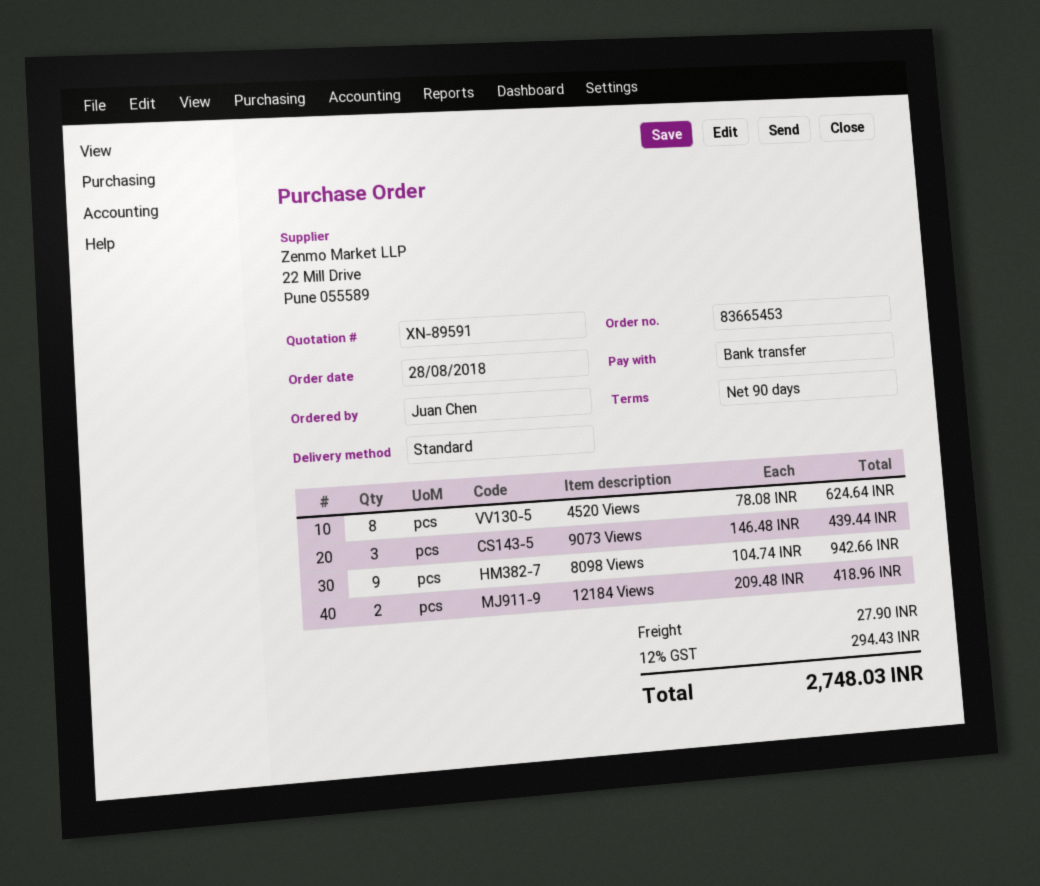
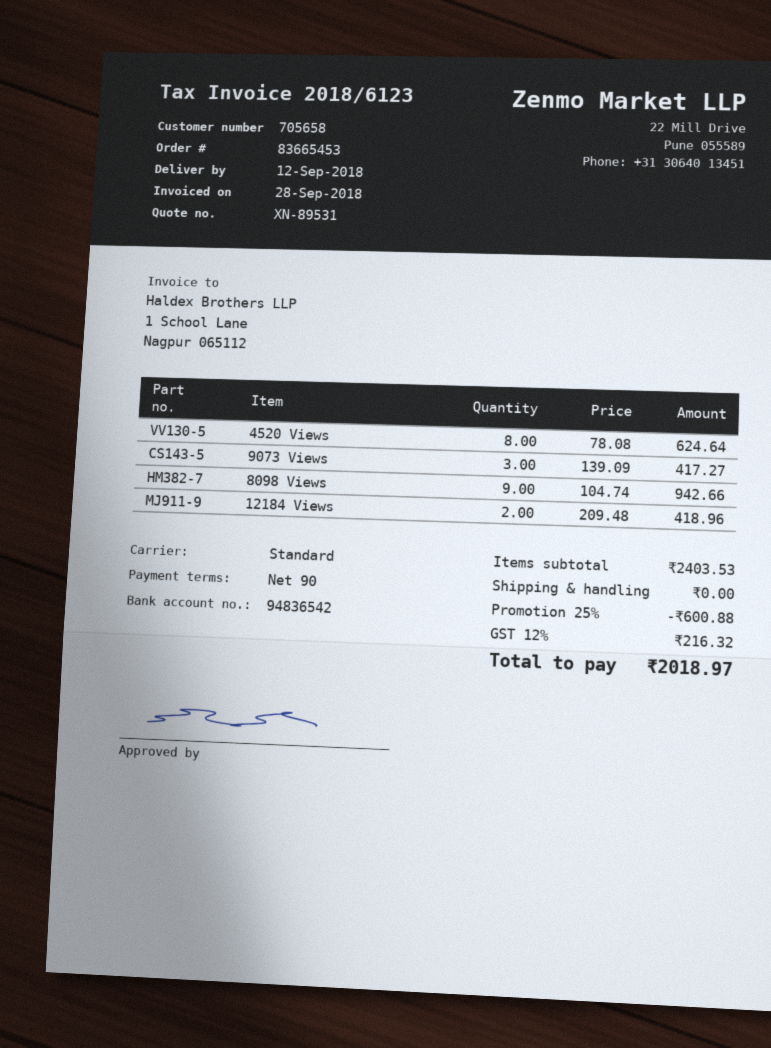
quote number: XN-89591 -> XN-89531
9073 Views: 3 x 146.48 = 439.44 -> 3 x 139.09 = 417.27
discount: none -> 25% = 600.88
shipping: 27.90 -> 0.00
tax: 12% = 294.43 -> 12% = 216.32
total: 2748.03 -> 2018.97

